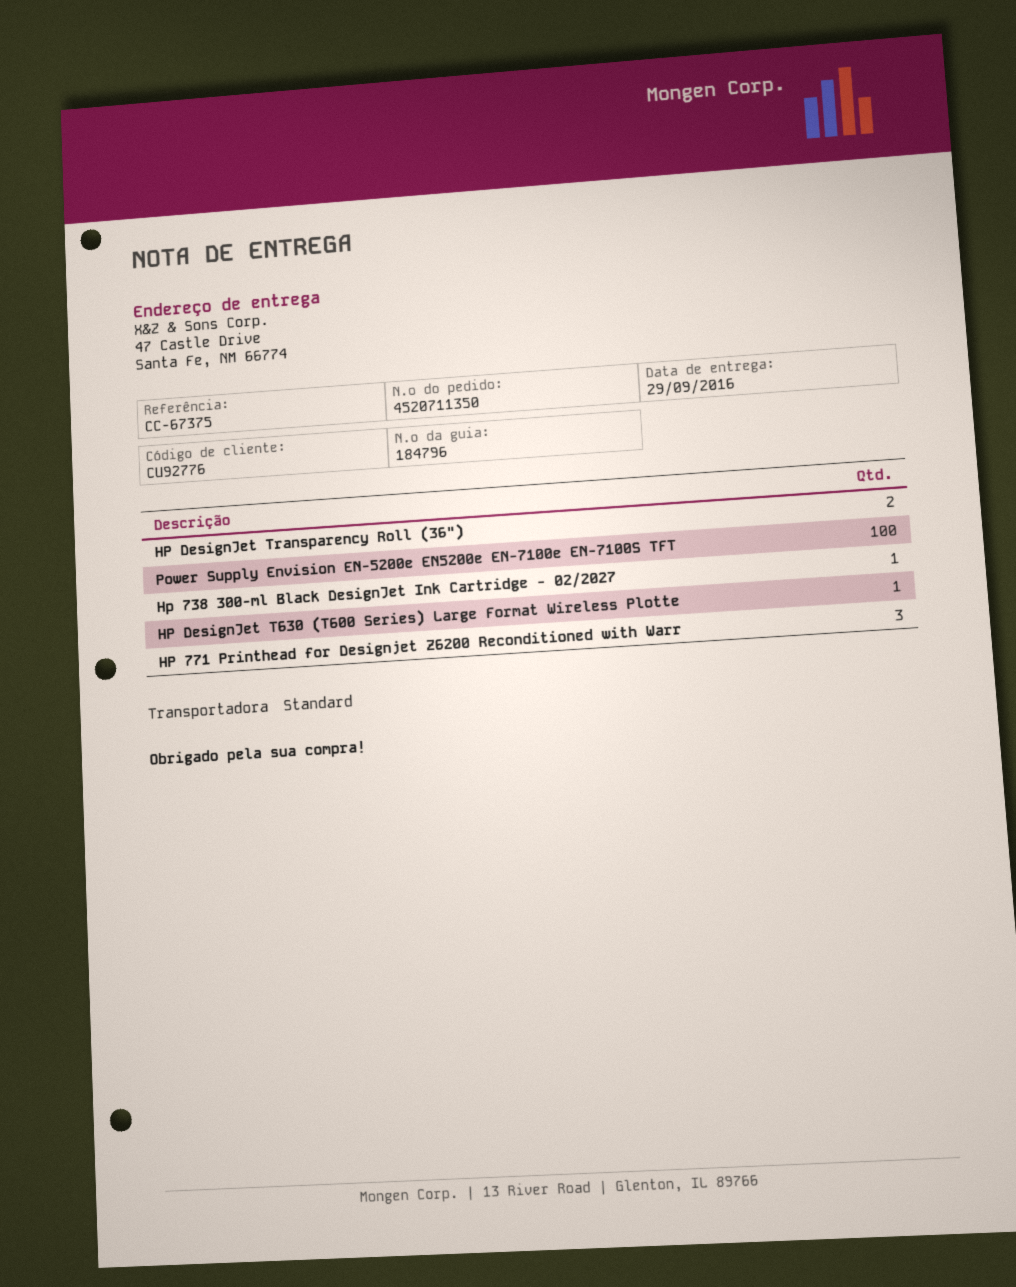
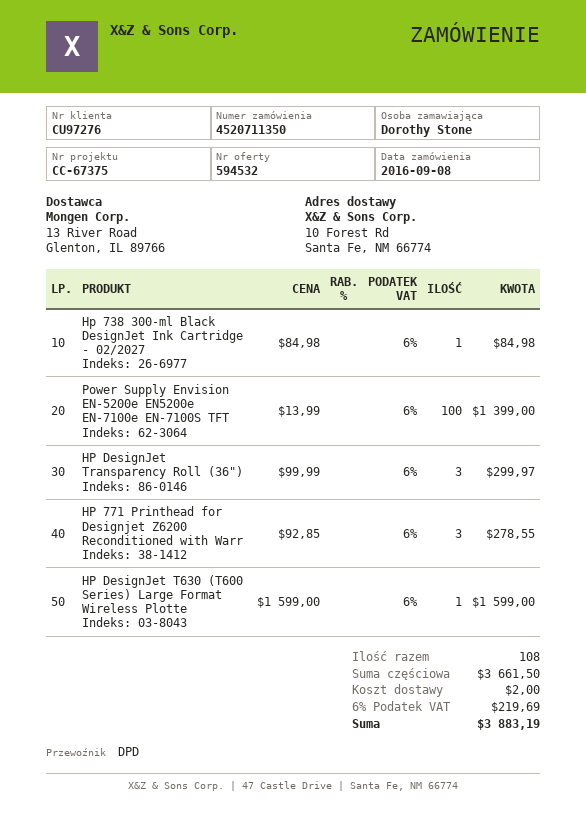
customer number: CU92776 -> CU97276
shipping method: standard -> DPD
ship to: 47 Castle Drive, Santa Fe, NM 66774 -> 10 Forest Rd, Santa Fe, NM 66774
HP DesignJet Transparency Roll (36"): 2 -> 3

